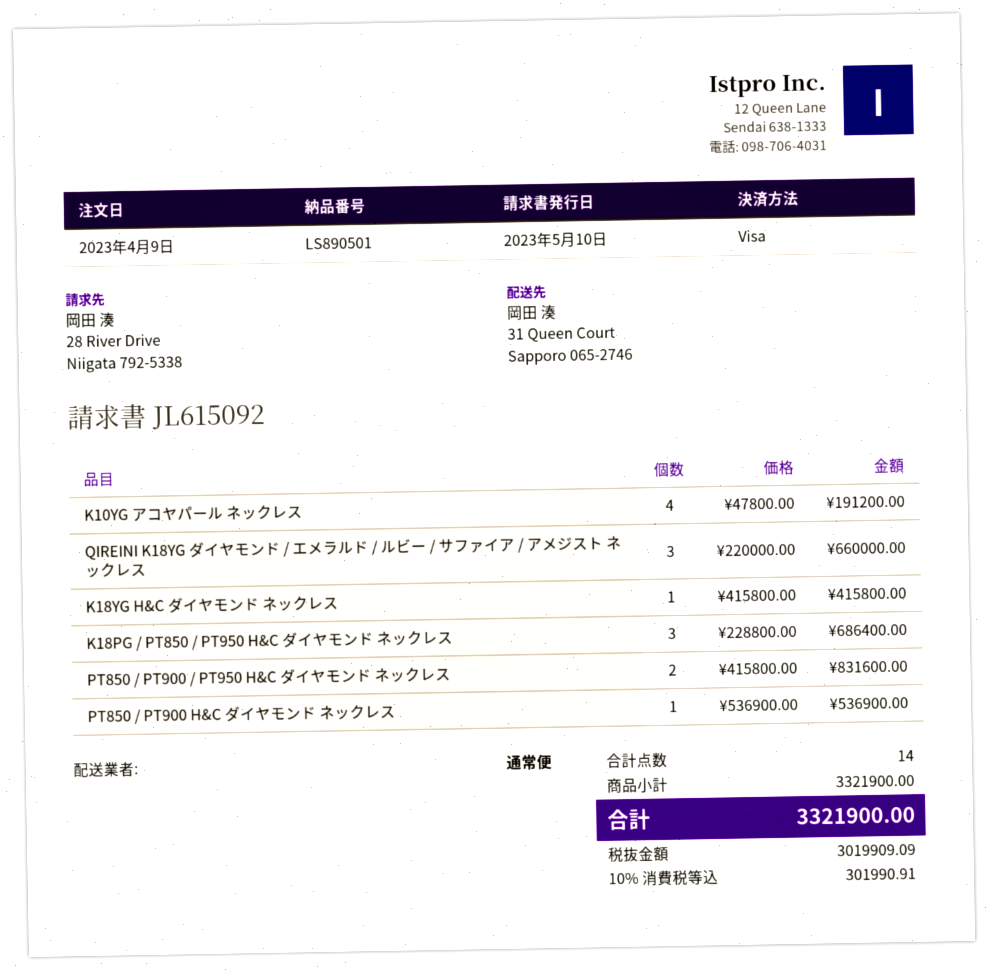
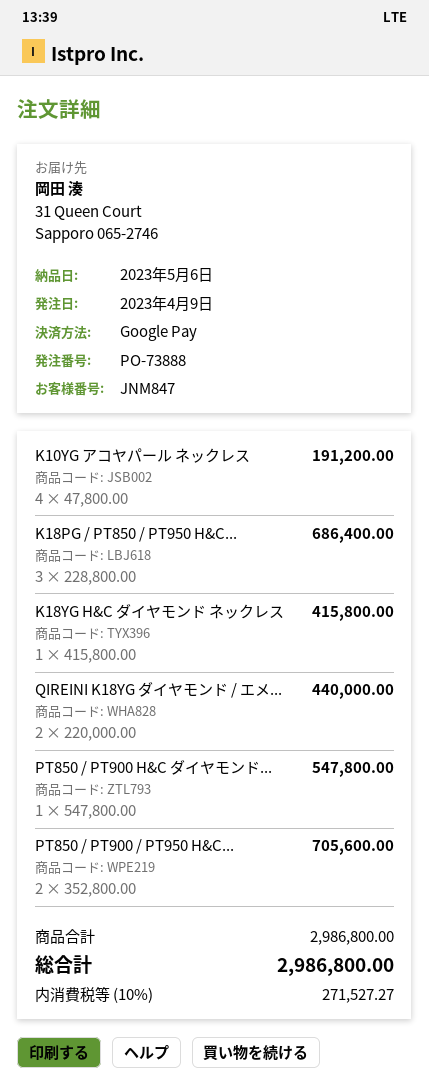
payment method: Visa -> Google Pay
QIREINI K18YG ダイヤモンド / エメラルド / ルビー / サファイア / アメジスト ネックレス: 3 x 220000.00 = 660000.00 -> 2 x 220000.00 = 440000.00
PT850 / PT900 / PT950 H&C ダイヤモンド ネックレス: 2 x 415800.00 = 831600.00 -> 2 x 352800.00 = 705600.00
PT850 / PT900 H&C ダイヤモンド ネックレス: 1 x 536900.00 = 536900.00 -> 1 x 547800.00 = 547800.00
subtotal: 3321900.00 -> 2986800.00
tax: 10% = 301990.91 -> 10% = 271527.27
total: 3321900.00 -> 2986800.00

